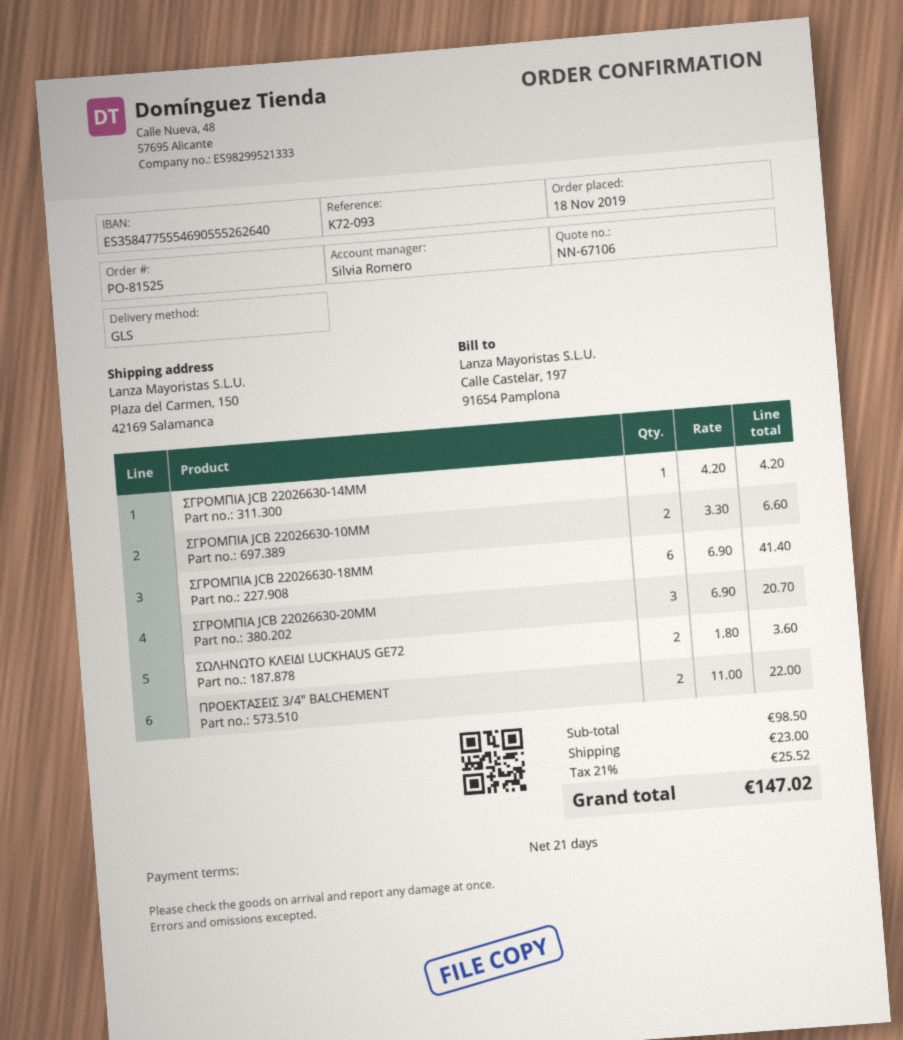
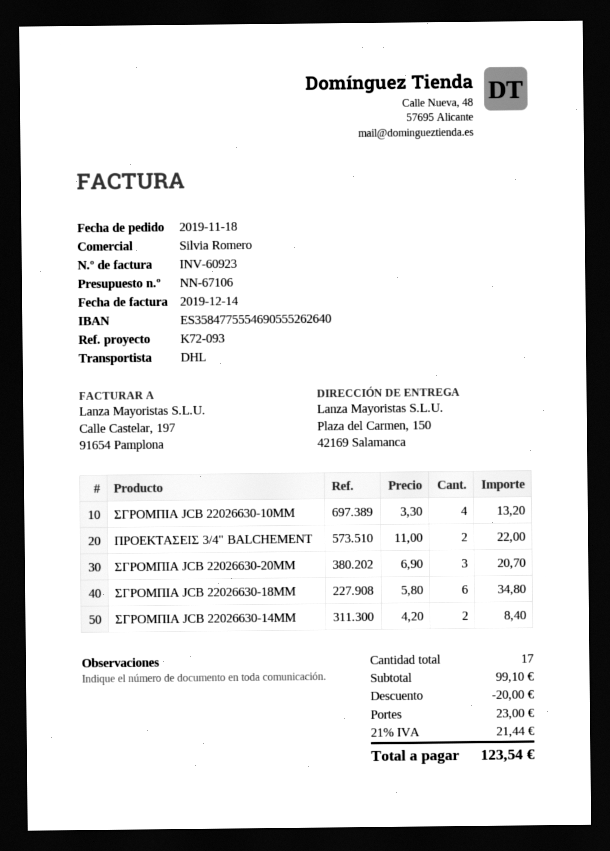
shipping method: GLS -> DHL
ΣΓΡΟΜΠΙΑ JCB 22026630-14MM: 1 x 4.20 = 4.20 -> 2 x 4.20 = 8.40
ΣΓΡΟΜΠΙΑ JCB 22026630-10MM: 2 x 3.30 = 6.60 -> 4 x 3.30 = 13.20
ΣΓΡΟΜΠΙΑ JCB 22026630-18MM: 6 x 6.90 = 41.40 -> 6 x 5.80 = 34.80
ΣΩΛΗΝΩΤΟ ΚΛΕΙΔΙ LUCKHAUS GE72: 2 x 1.80 = 3.60 -> none
subtotal: 98.50 -> 99.10
discount: none -> 20.00
tax: 21% = 25.52 -> 21% = 21.44
total: 147.02 -> 123.54

